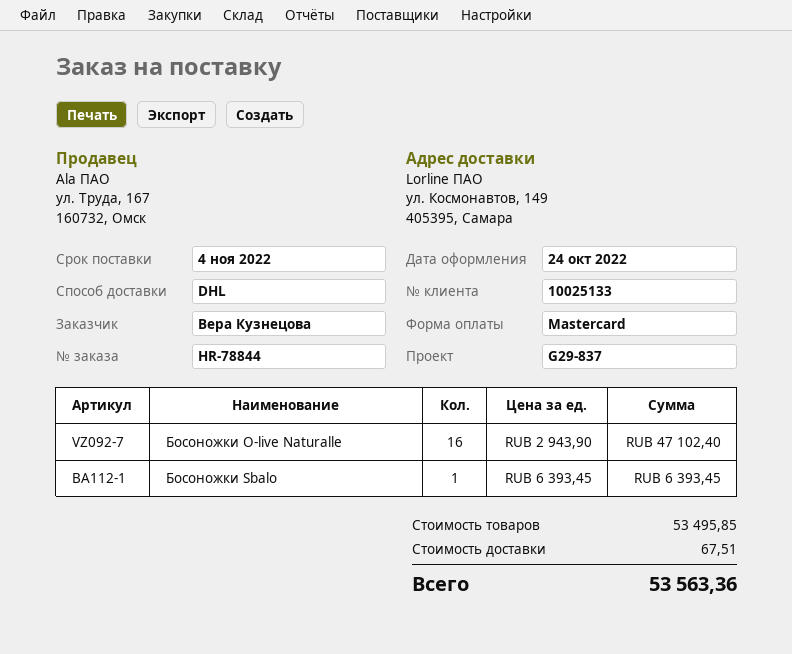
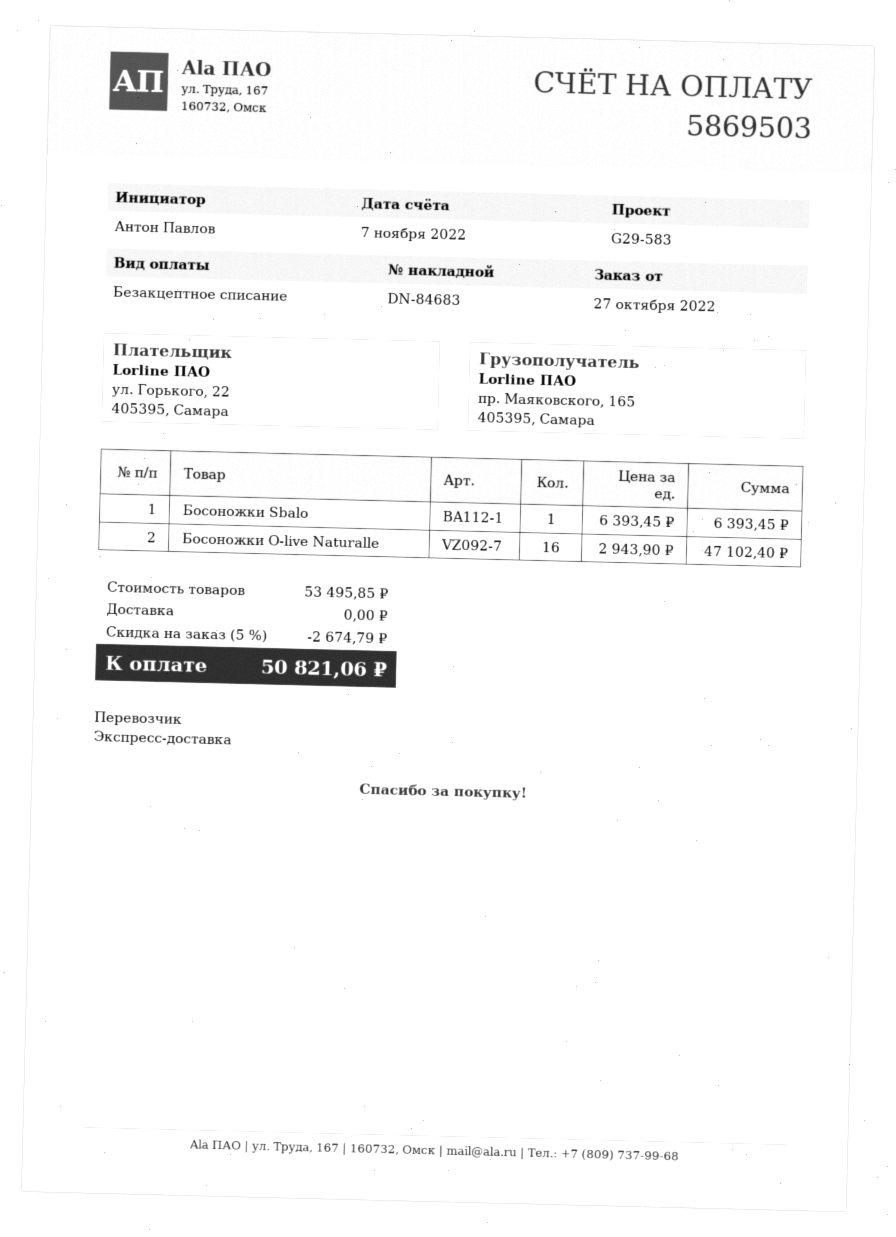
order date: 2022-10-24 -> 2022-10-27
reference: G29-837 -> G29-583
ordered by: Вера Кузнецова -> Антон Павлов
payment method: Mastercard -> direct debit
shipping method: DHL -> express
ship to: ул. Космонавтов, 149, 405395, Самара -> пр. Маяковского, 165, 405395, Самара
discount: none -> 5% = 2674.79
shipping: 67.51 -> 0.00
total: 53563.36 -> 50821.06

